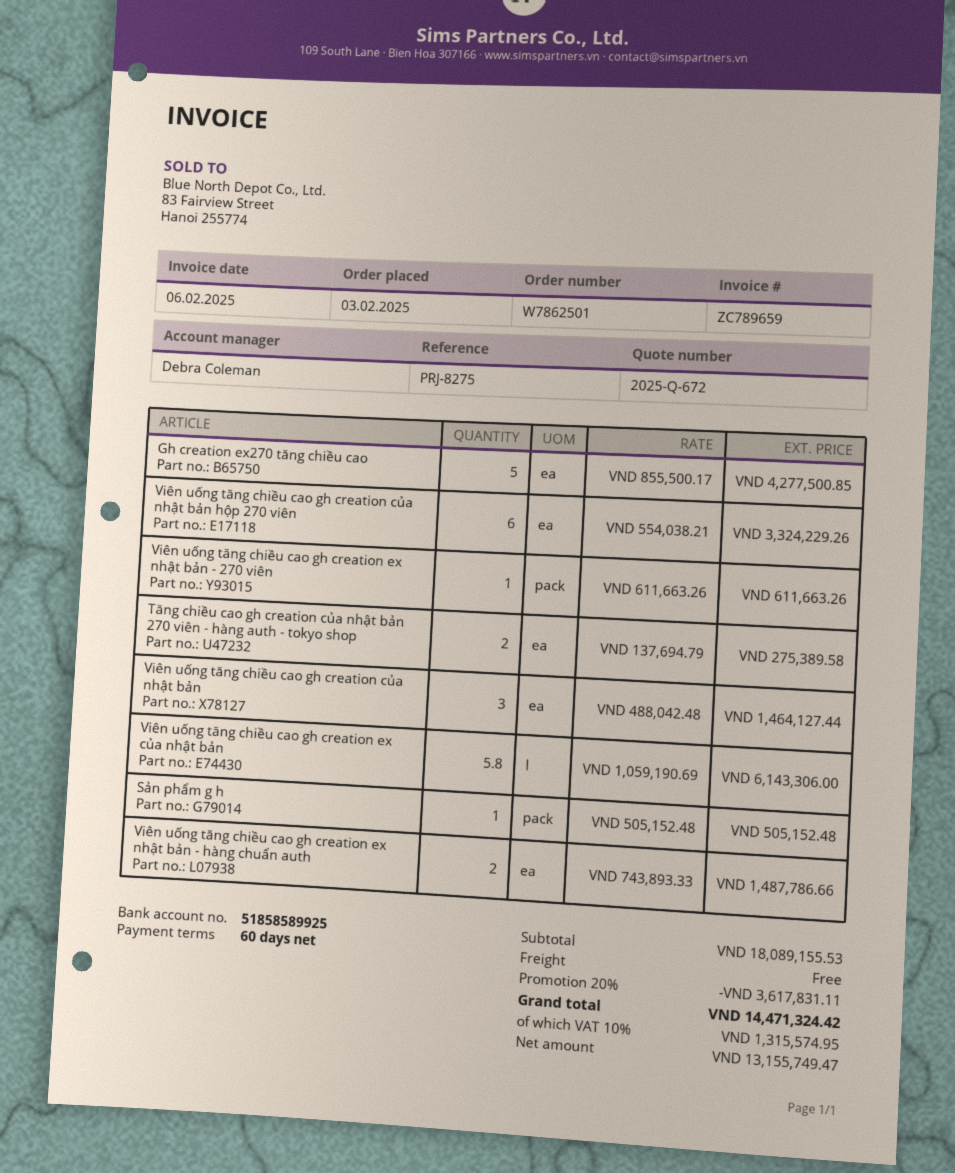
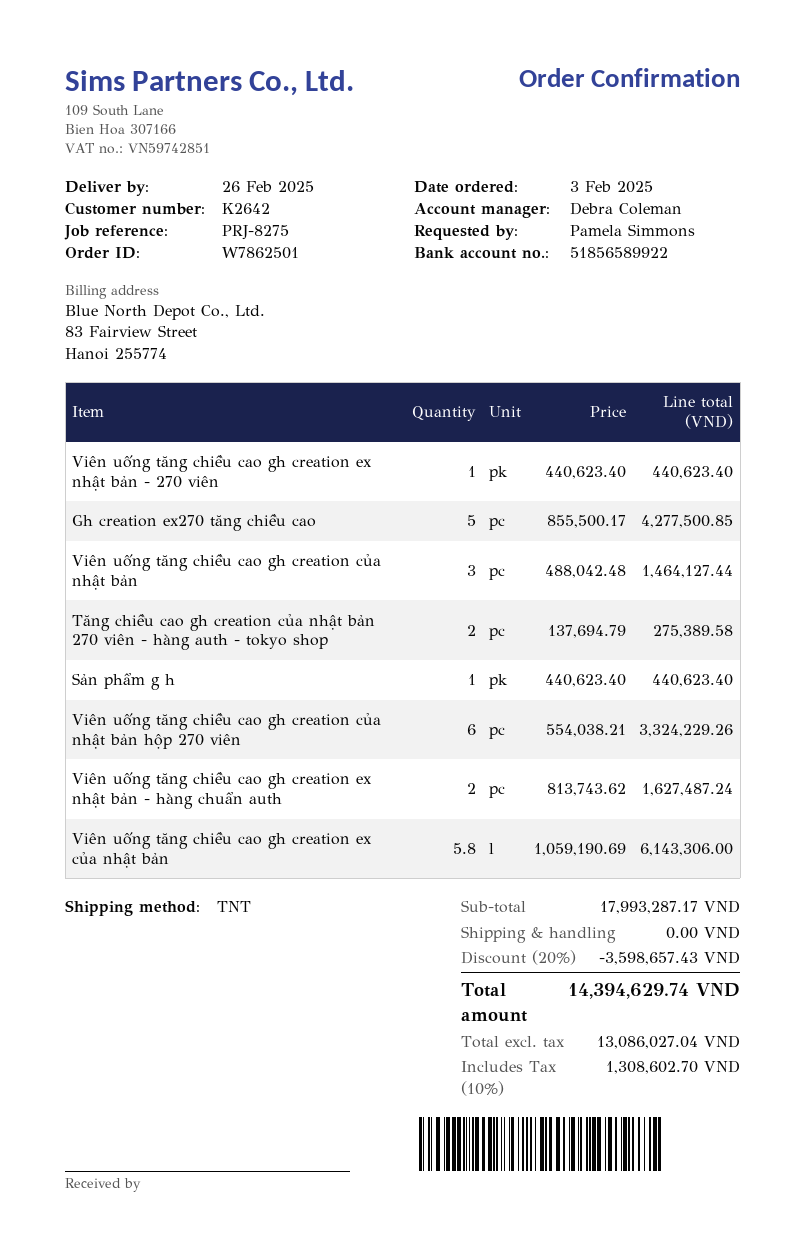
bank account: 51858589925 -> 51856589922
Viên uống tăng chiều cao gh creation ex nhật bản - 270 viên: 1 x 611663.26 = 611663.26 -> 1 x 440623.40 = 440623.40
Sản phẩm g h: 1 x 505152.48 = 505152.48 -> 1 x 440623.40 = 440623.40
Viên uống tăng chiều cao gh creation ex nhật bản - hàng chuẩn auth: 2 x 743893.33 = 1487786.66 -> 2 x 813743.62 = 1627487.24
subtotal: 18089155.53 -> 17993287.17
discount: 20% = 3617831.11 -> 20% = 3598657.43
net: 13155749.47 -> 13086027.04
tax: 10% = 1315574.95 -> 10% = 1308602.70
total: 14471324.42 -> 14394629.74

